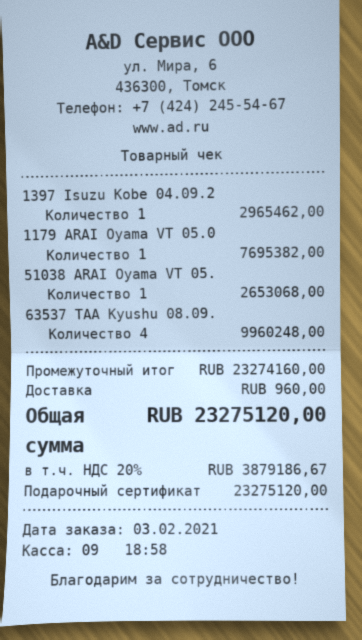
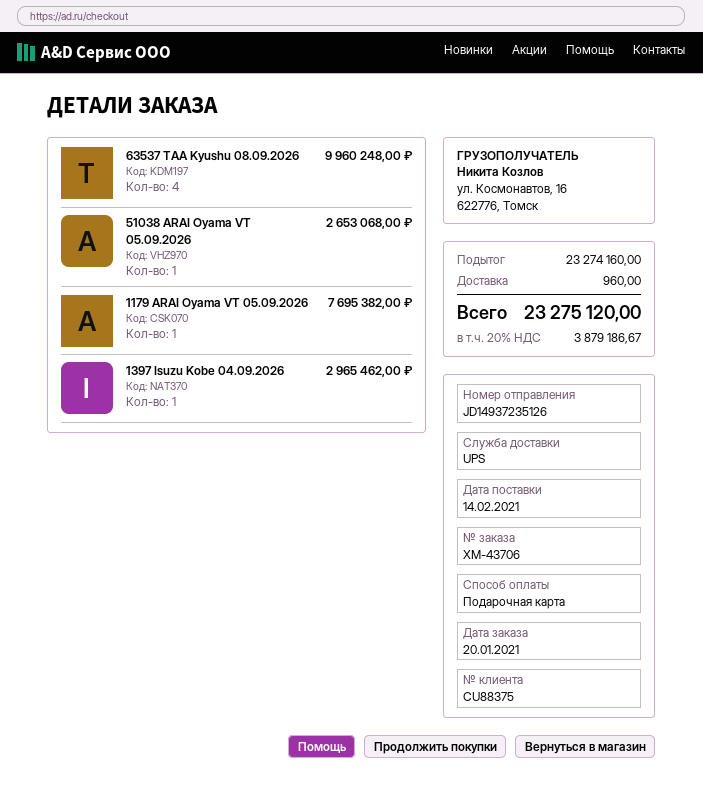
order date: 2021-02-03 -> 2021-01-20

